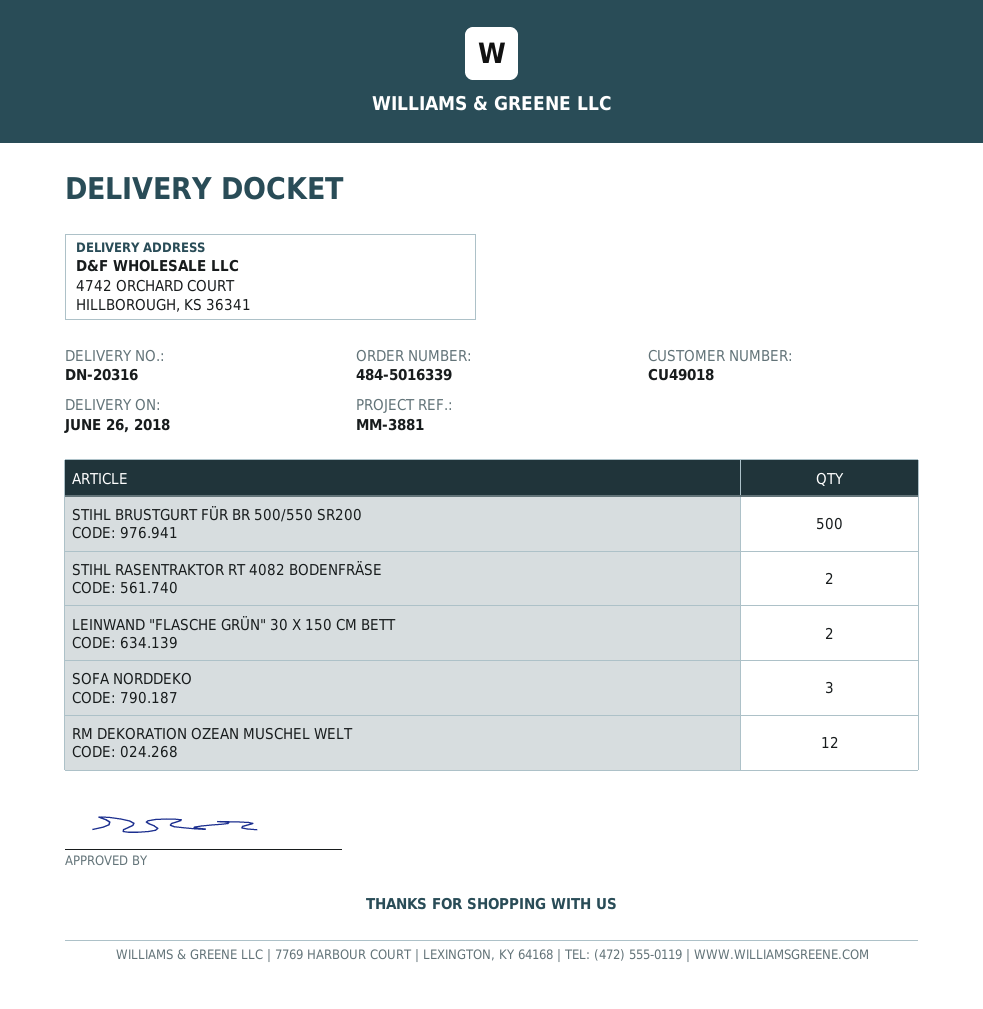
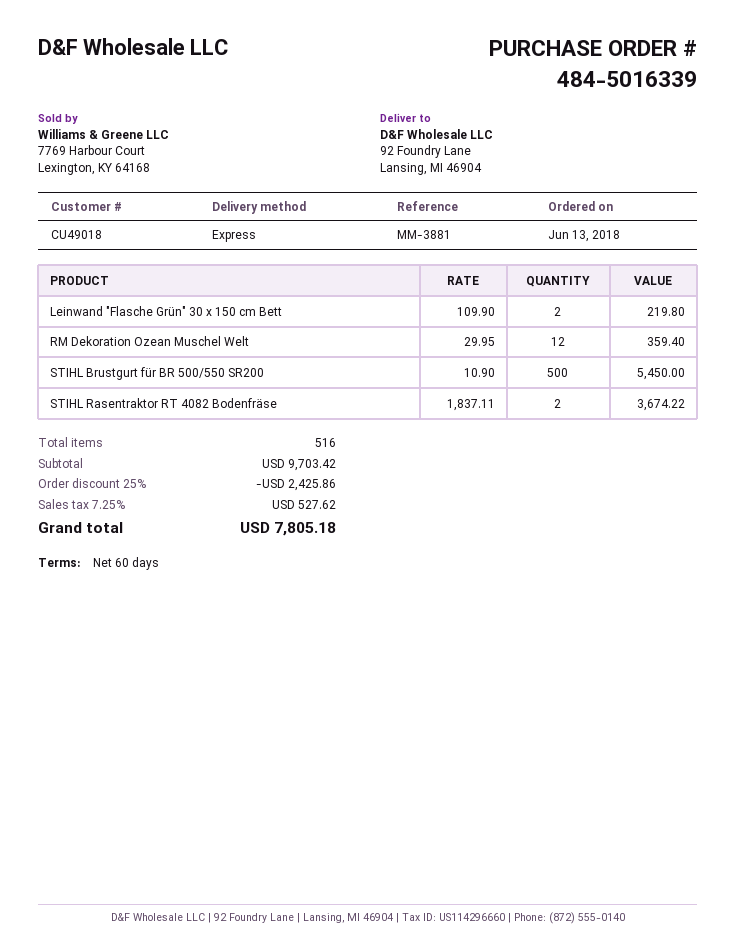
ship to: 4742 ORCHARD COURT, HILLBOROUGH, KS 36341 -> 92 Foundry Lane, Lansing, MI 46904
SOFA NORDDEKO: 3 -> none

